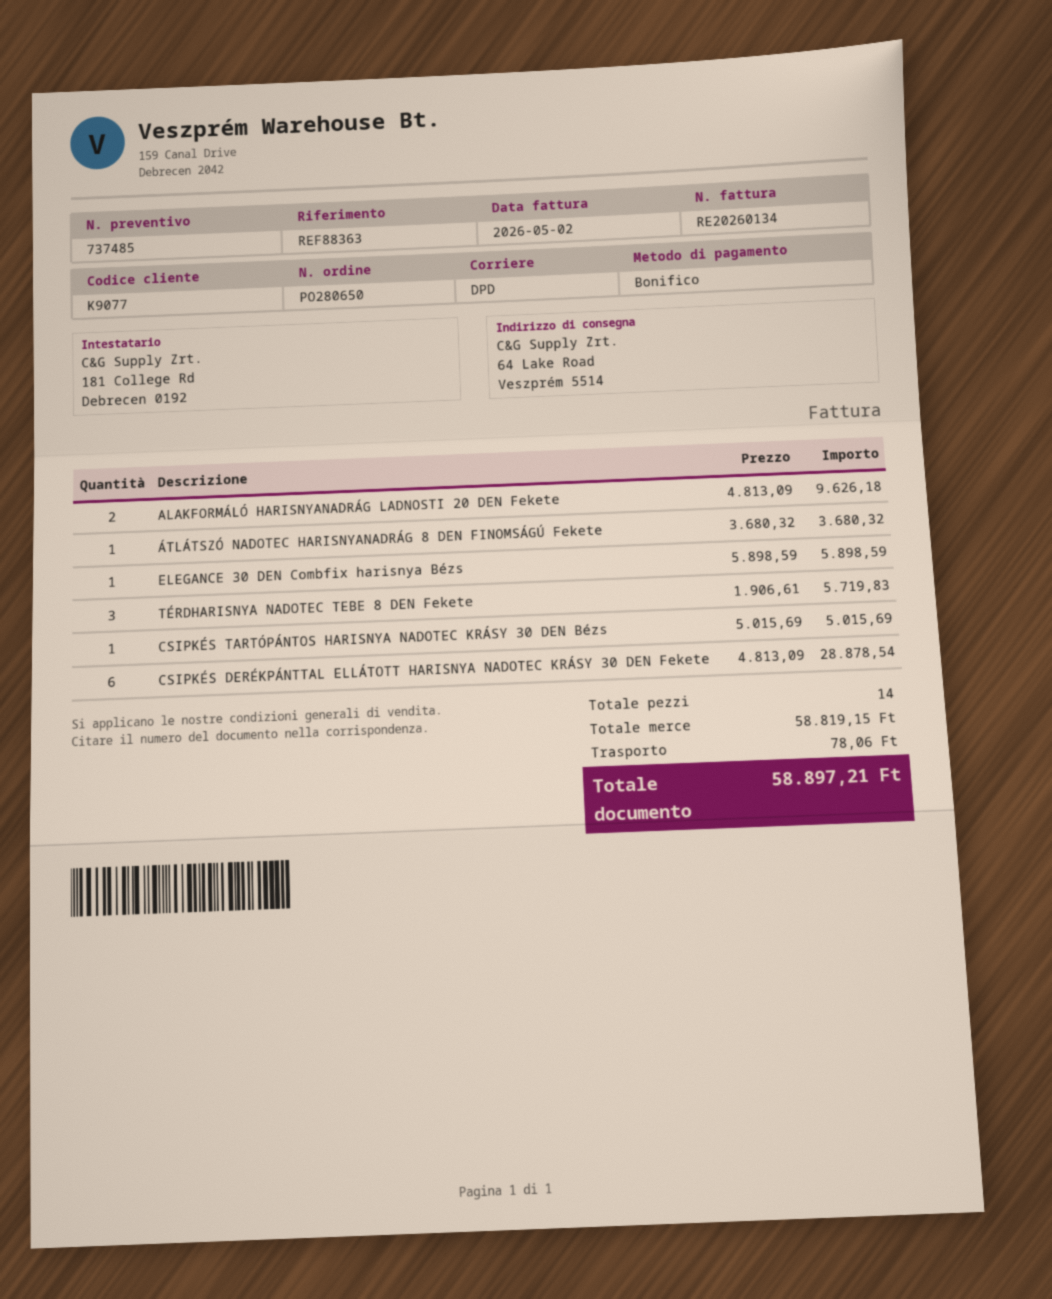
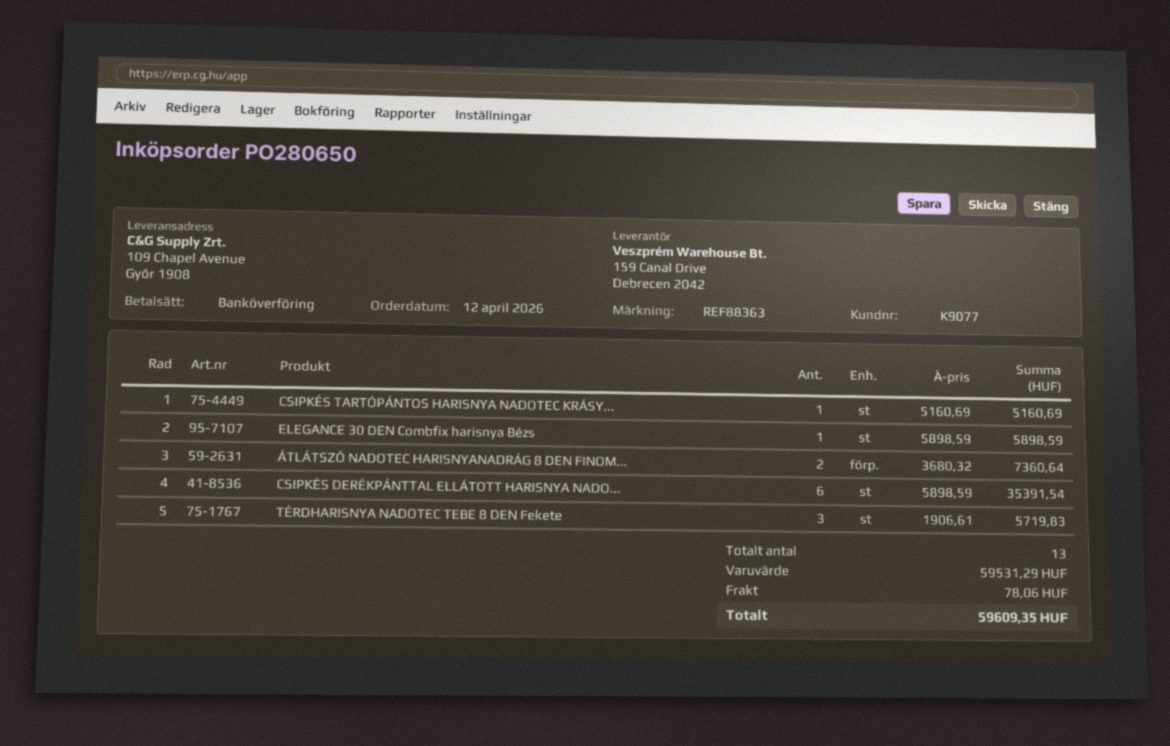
ship to: 64 Lake Road, Veszprém 5514 -> 109 Chapel Avenue, Győr 1908
ALAKFORMÁLÓ HARISNYANADRÁG LADNOSTI 20 DEN Fekete: 2 x 4813.09 = 9626.18 -> none
ÁTLÁTSZÓ NADOTEC HARISNYANADRÁG 8 DEN FINOMSÁGÚ Fekete: 1 x 3680.32 = 3680.32 -> 2 x 3680.32 = 7360.64
CSIPKÉS TARTÓPÁNTOS HARISNYA NADOTEC KRÁSY 30 DEN Bézs: 1 x 5015.69 = 5015.69 -> 1 x 5160.69 = 5160.69
CSIPKÉS DERÉKPÁNTTAL ELLÁTOTT HARISNYA NADOTEC KRÁSY 30 DEN Fekete: 6 x 4813.09 = 28878.54 -> 6 x 5898.59 = 35391.54
total quantity: 14 -> 13
subtotal: 58819.15 -> 59531.29
total: 58897.21 -> 59609.35

